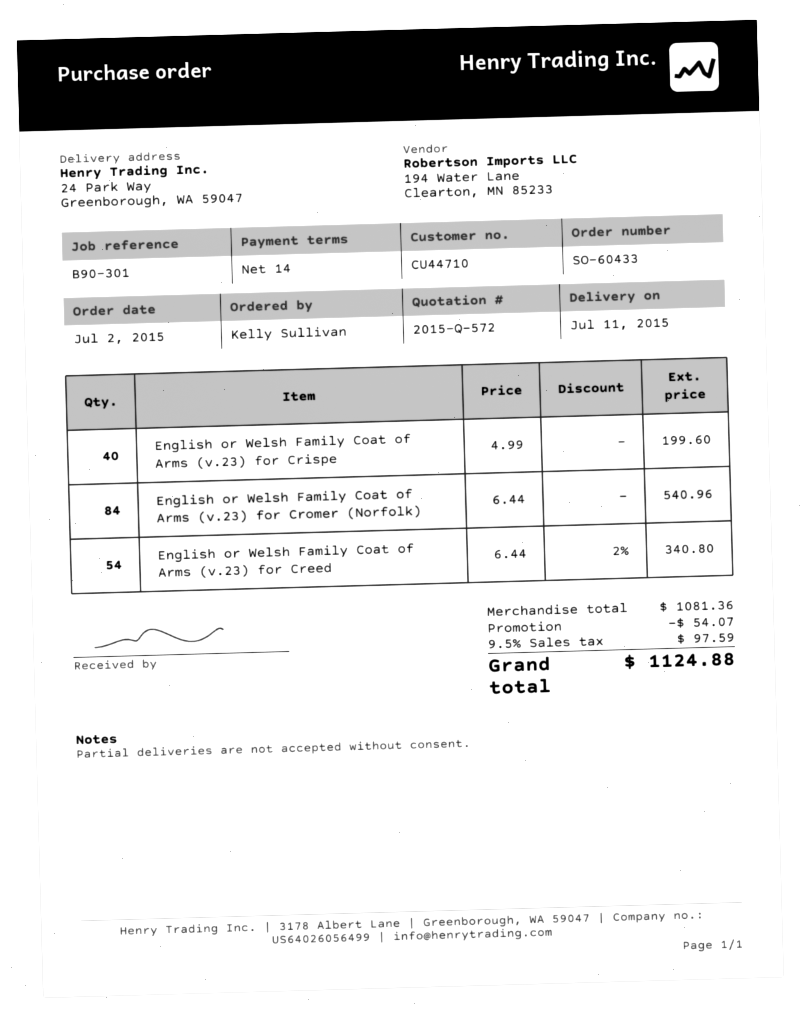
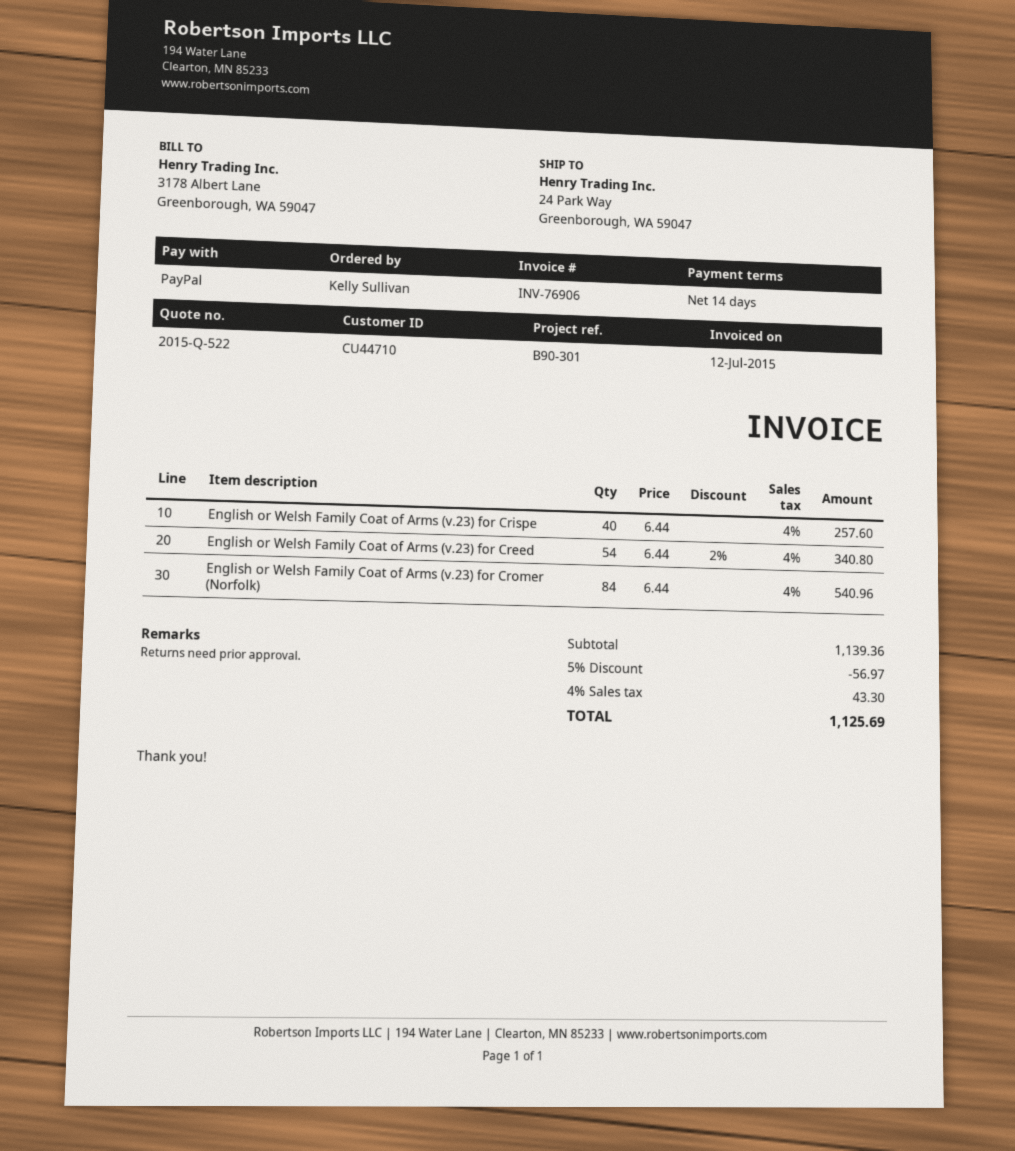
quote number: 2015-Q-572 -> 2015-Q-522
English or Welsh Family Coat of Arms (v.23) for Crispe: 40 x 4.99 = 199.60 -> 40 x 6.44 = 257.60
subtotal: 1081.36 -> 1139.36
discount: 54.07 -> 56.97
tax: 9.5% = 97.59 -> 4% = 43.30
total: 1124.88 -> 1125.69

